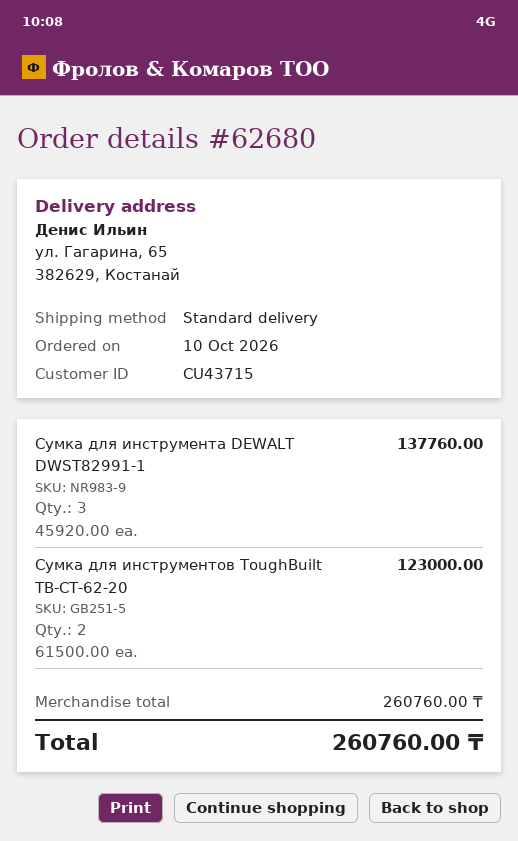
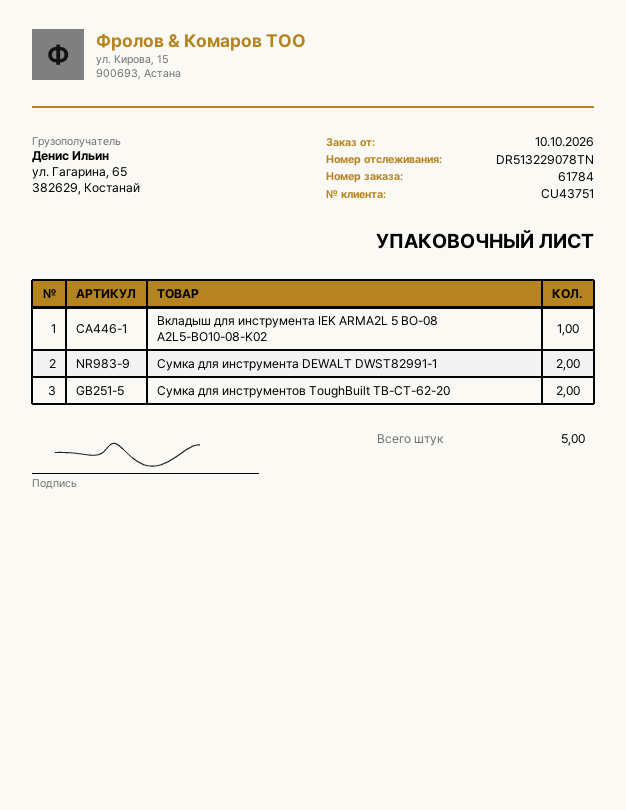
order number: 62680 -> 61784
customer number: CU43715 -> CU43751
Сумка для инструмента DEWALT DWST82991-1: 3 -> 2
Вкладыш для инструмента IEK ARMA2L 5 BO-08 A2L5-BO10-08-K02: none -> 1

